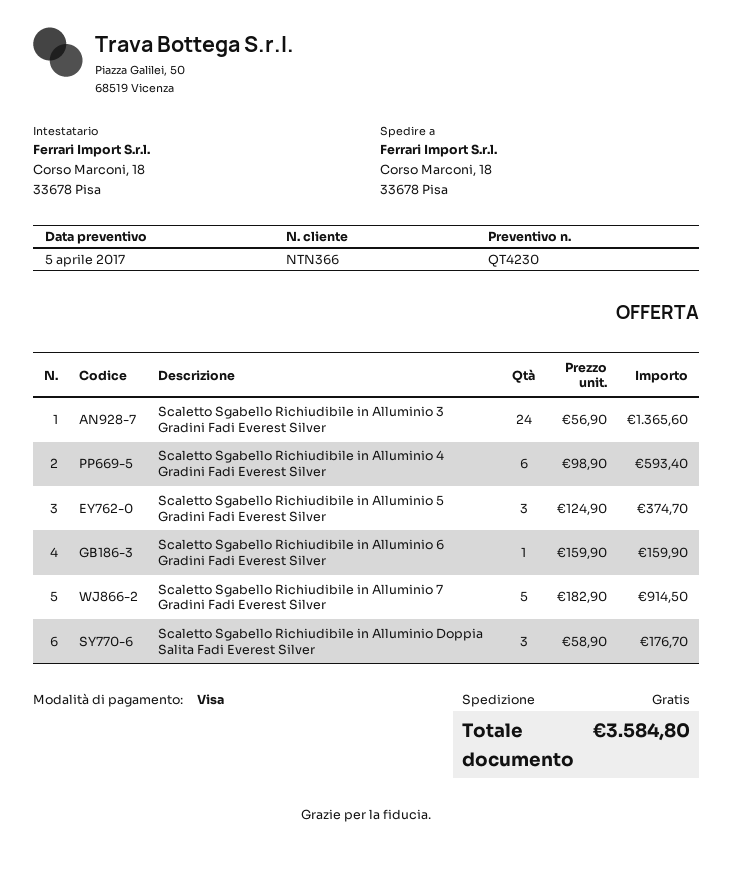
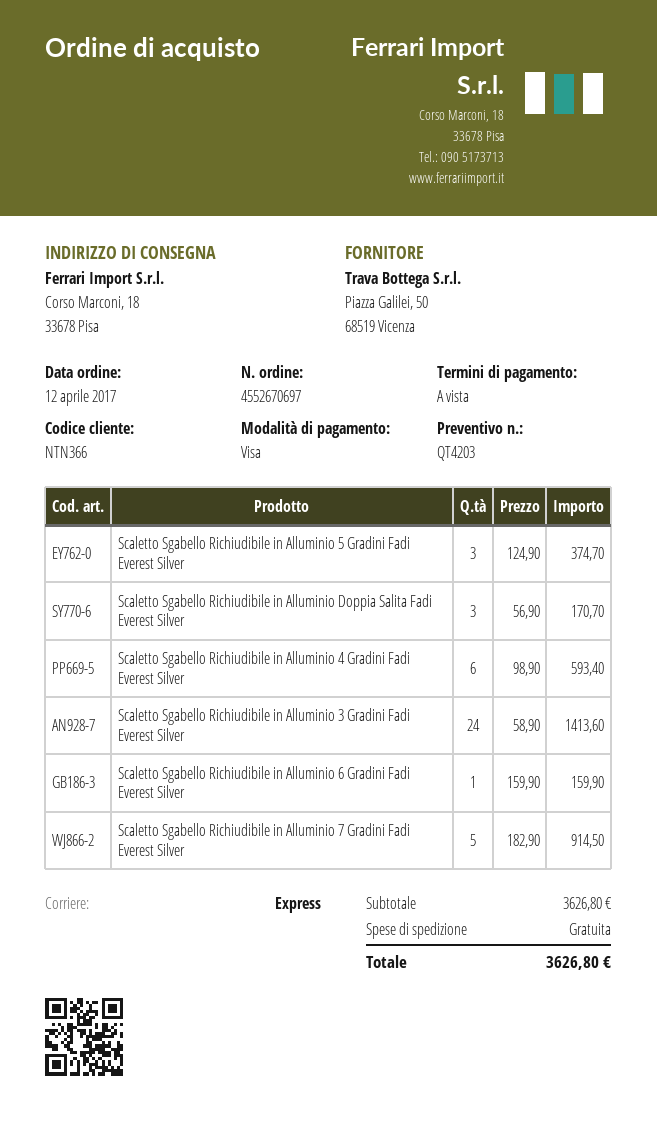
quote number: QT4230 -> QT4203
Scaletto Sgabello Richiudibile in Alluminio 3 Gradini Fadi Everest Silver: 24 x 56.90 = 1365.60 -> 24 x 58.90 = 1413.60
Scaletto Sgabello Richiudibile in Alluminio Doppia Salita Fadi Everest Silver: 3 x 58.90 = 176.70 -> 3 x 56.90 = 170.70
total: 3584.80 -> 3626.80

